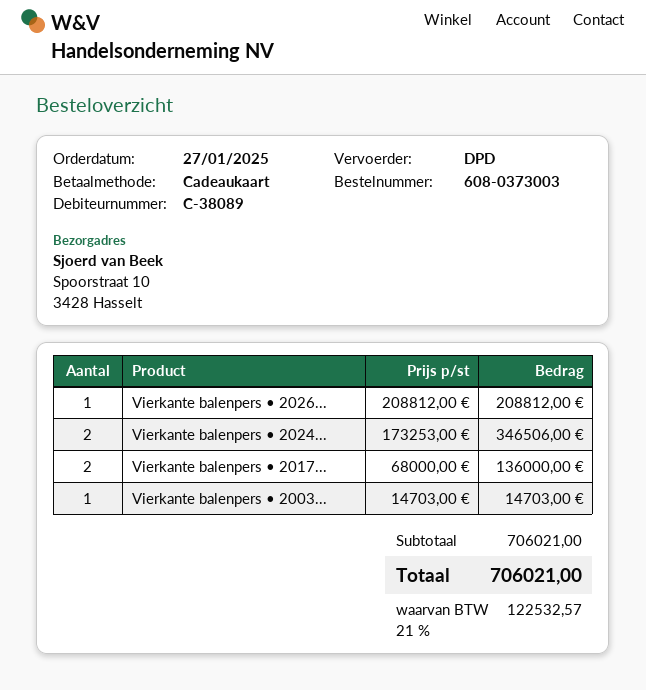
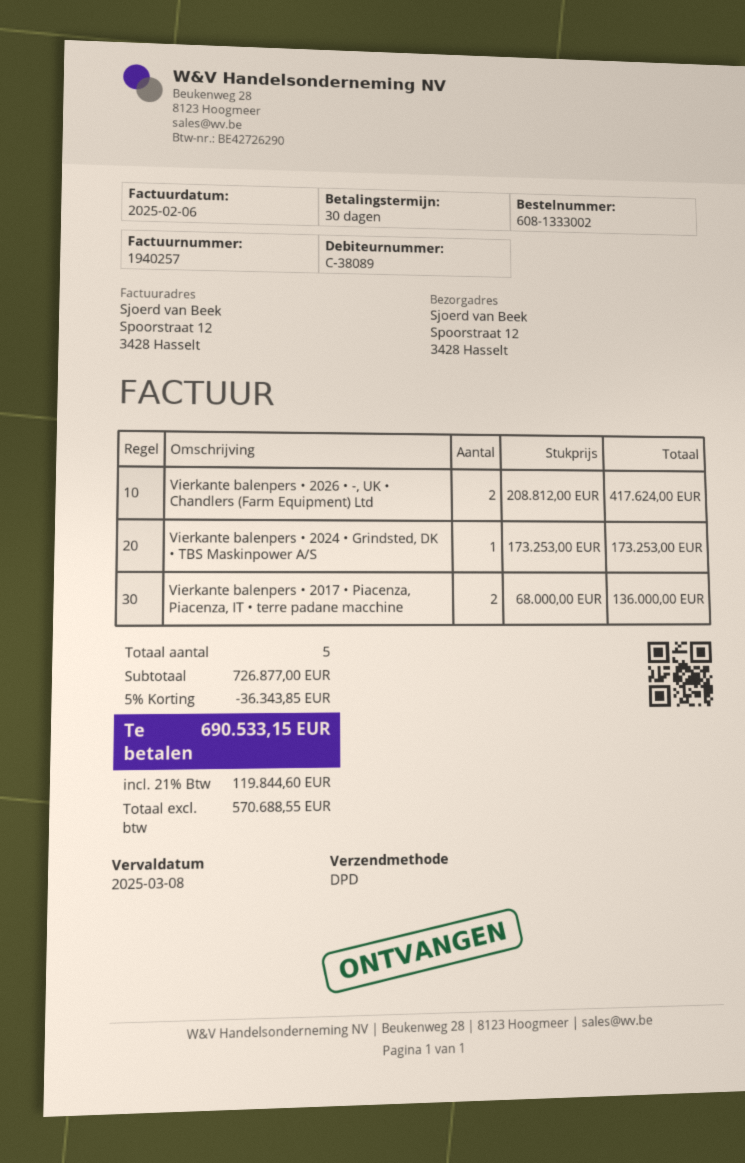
order number: 608-0373003 -> 608-1333002
ship to: Spoorstraat 10, 3428 Hasselt -> Spoorstraat 12, 3428 Hasselt
Vierkante balenpers • 2026...: 1 x 208812.00 = 208812.00 -> 2 x 208812.00 = 417624.00
Vierkante balenpers • 2024...: 2 x 173253.00 = 346506.00 -> 1 x 173253.00 = 173253.00
Vierkante balenpers • 2003...: 1 x 14703.00 = 14703.00 -> none
subtotal: 706021.00 -> 726877.00
discount: none -> 5% = 36343.85
tax: 21% = 122532.57 -> 21% = 119844.60
total: 706021.00 -> 690533.15

